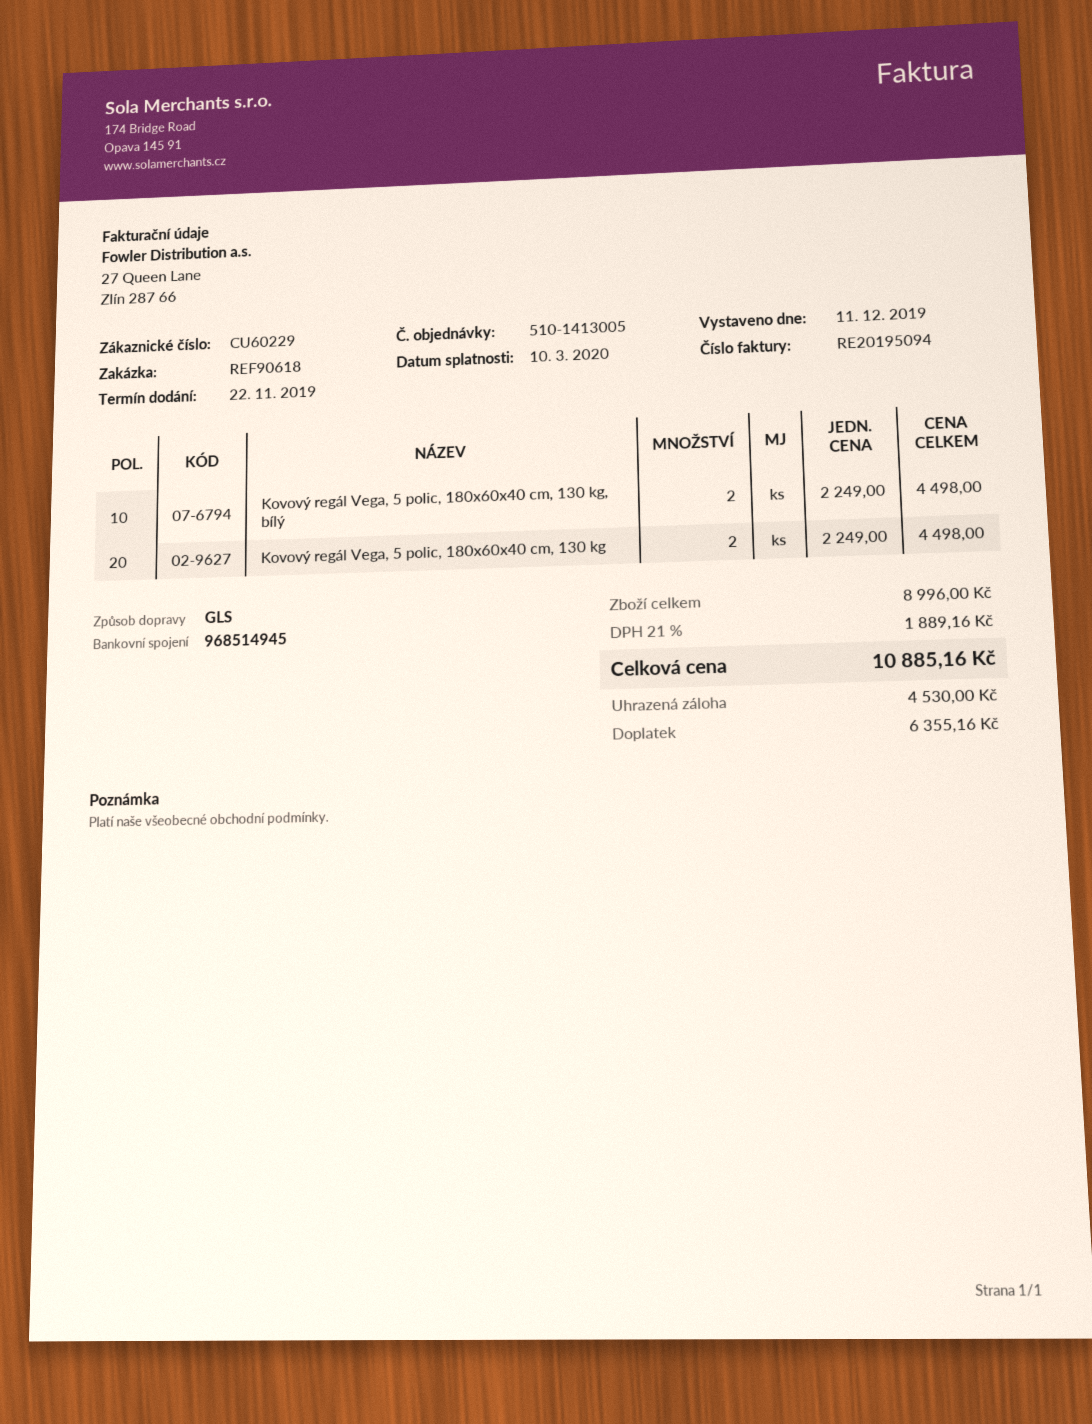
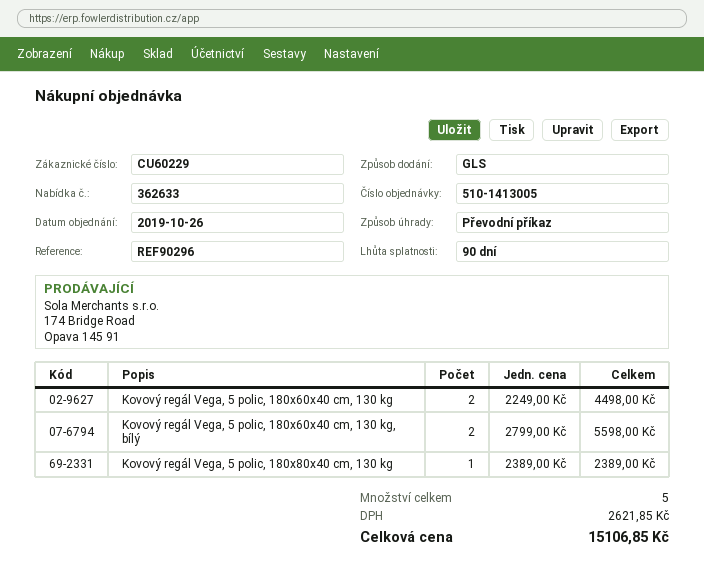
reference: REF90618 -> REF90296
Kovový regál Vega, 5 polic, 180x60x40 cm, 130 kg, bílý: 2 x 2249.00 = 4498.00 -> 2 x 2799.00 = 5598.00
Kovový regál Vega, 5 polic, 180x80x40 cm, 130 kg: none -> 1 x 2389.00 = 2389.00
tax: 1889.16 -> 2621.85
total: 10885.16 -> 15106.85

